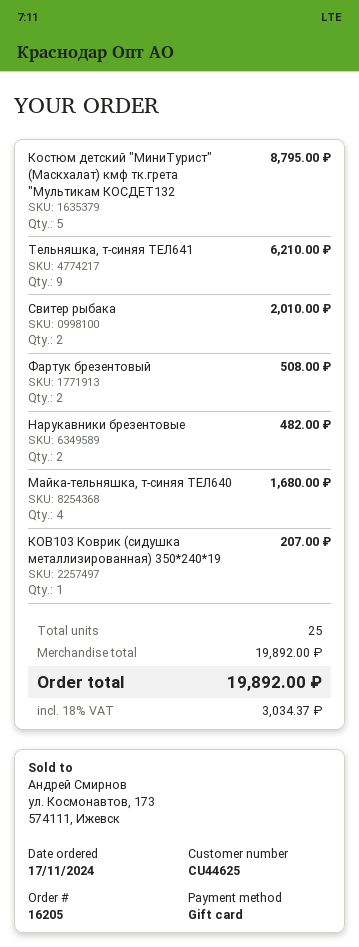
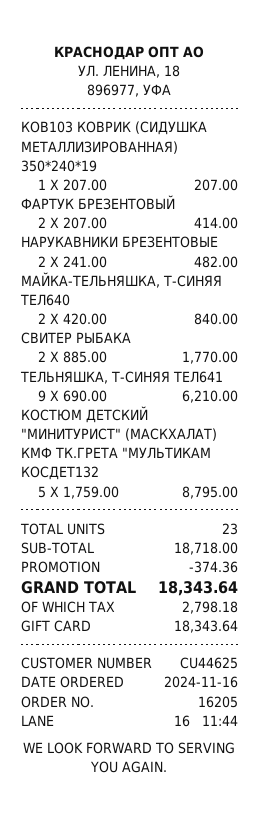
order date: 2024-11-17 -> 2024-11-16
Свитер рыбака: 2 for 2010.00 -> 2 for 1770.00
Фартук брезентовый: 2 for 508.00 -> 2 for 414.00
Майка-тельняшка, т-синяя ТЕЛ640: 4 for 1680.00 -> 2 for 840.00
total quantity: 25 -> 23
subtotal: 19892.00 -> 18718.00
discount: none -> 374.36
tax: 3034.37 -> 2798.18
total: 19892.00 -> 18343.64

